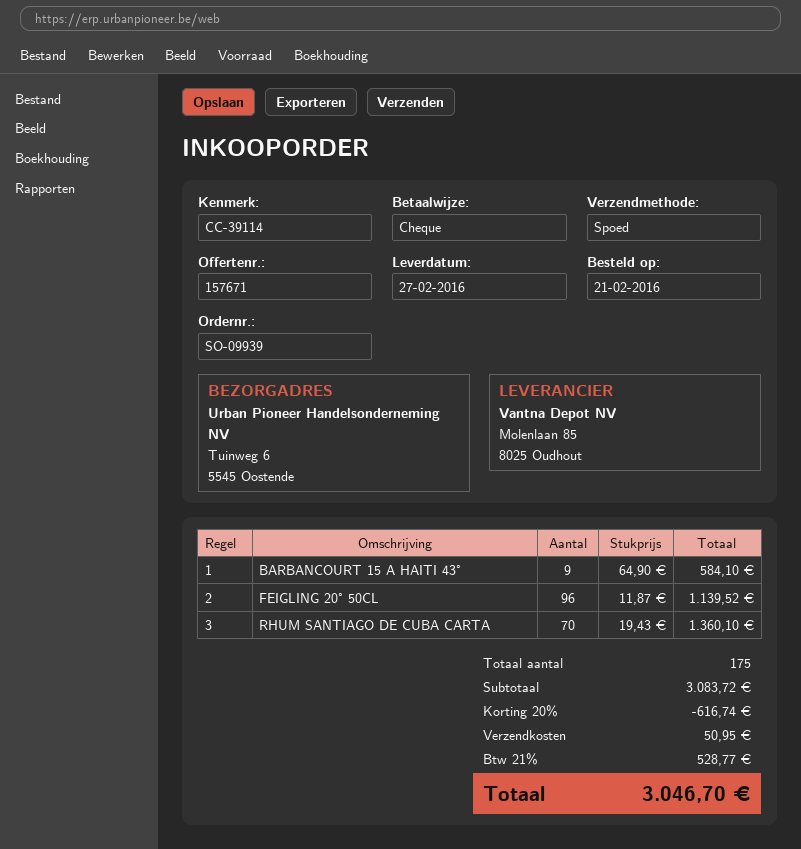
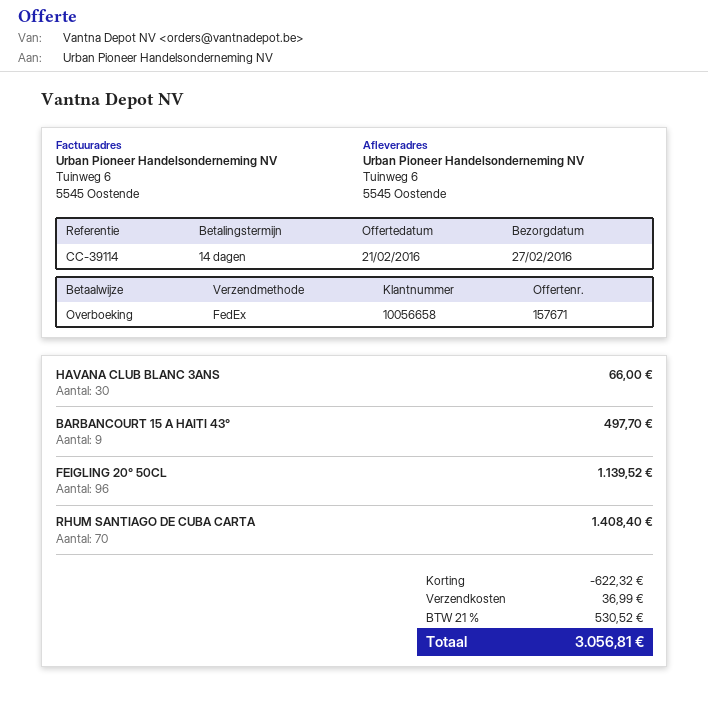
payment method: cheque -> bank transfer
shipping method: express -> FedEx
BARBANCOURT 15 A HAITI 43°: 9 for 584.10 -> 9 for 497.70
RHUM SANTIAGO DE CUBA CARTA: 70 for 1360.10 -> 70 for 1408.40
HAVANA CLUB BLANC 3ANS: none -> 30 for 66.00
discount: 616.74 -> 622.32
shipping: 50.95 -> 36.99
tax: 21% = 528.77 -> 21% = 530.52
total: 3046.70 -> 3056.81

